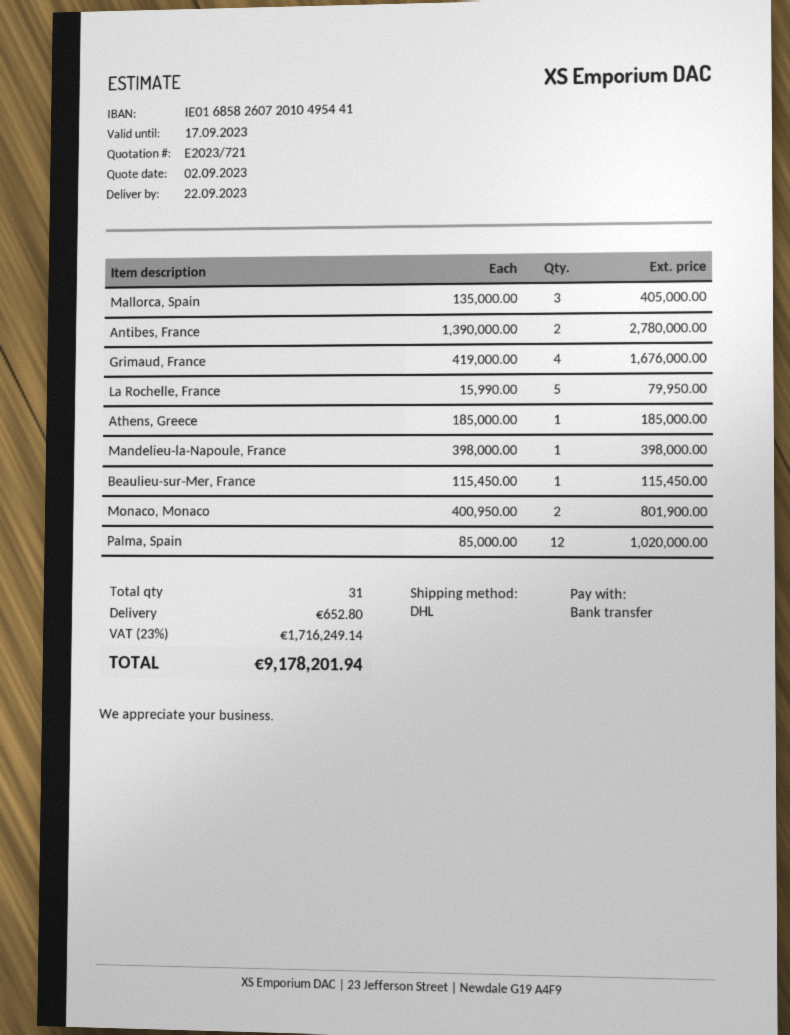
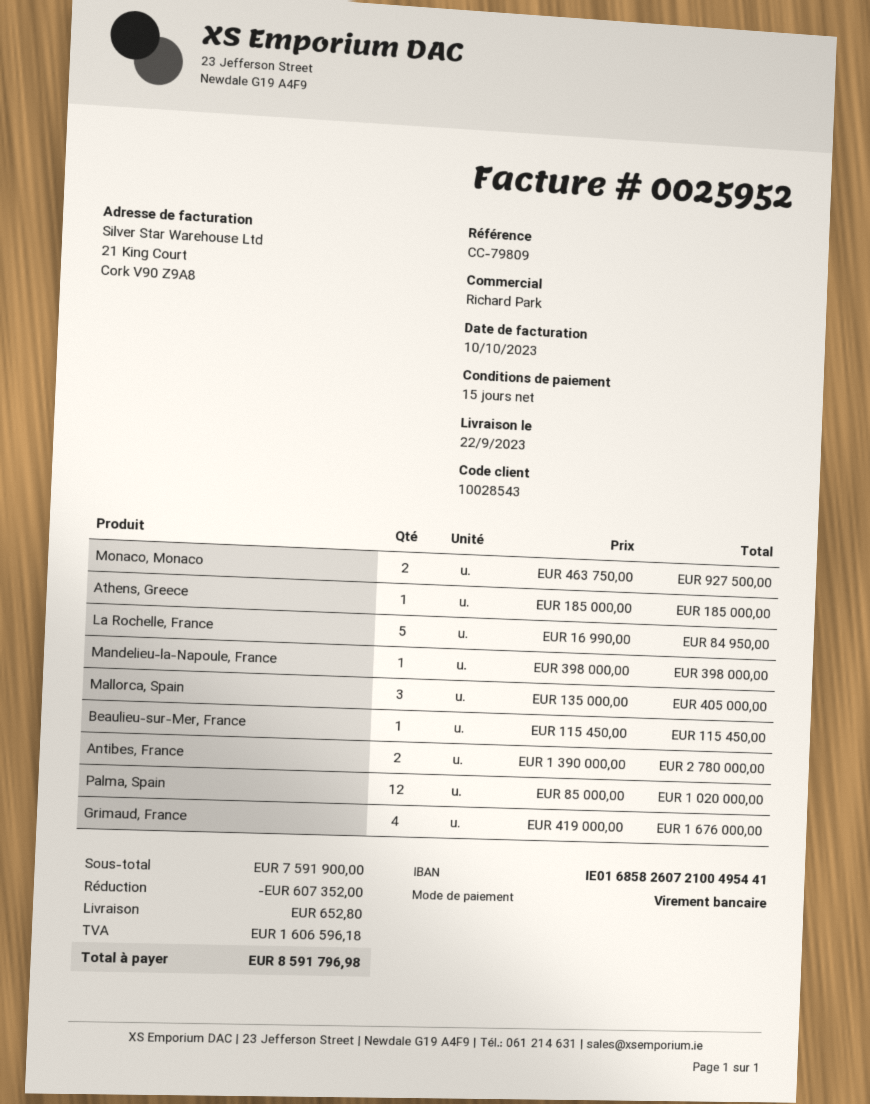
bank account: IE01685826072010495441 -> IE01685826072100495441
La Rochelle, France: 5 x 15990.00 = 79950.00 -> 5 x 16990.00 = 84950.00
Monaco, Monaco: 2 x 400950.00 = 801900.00 -> 2 x 463750.00 = 927500.00
discount: none -> 607352.00
tax: 1716249.14 -> 1606596.18
total: 9178201.94 -> 8591796.98

